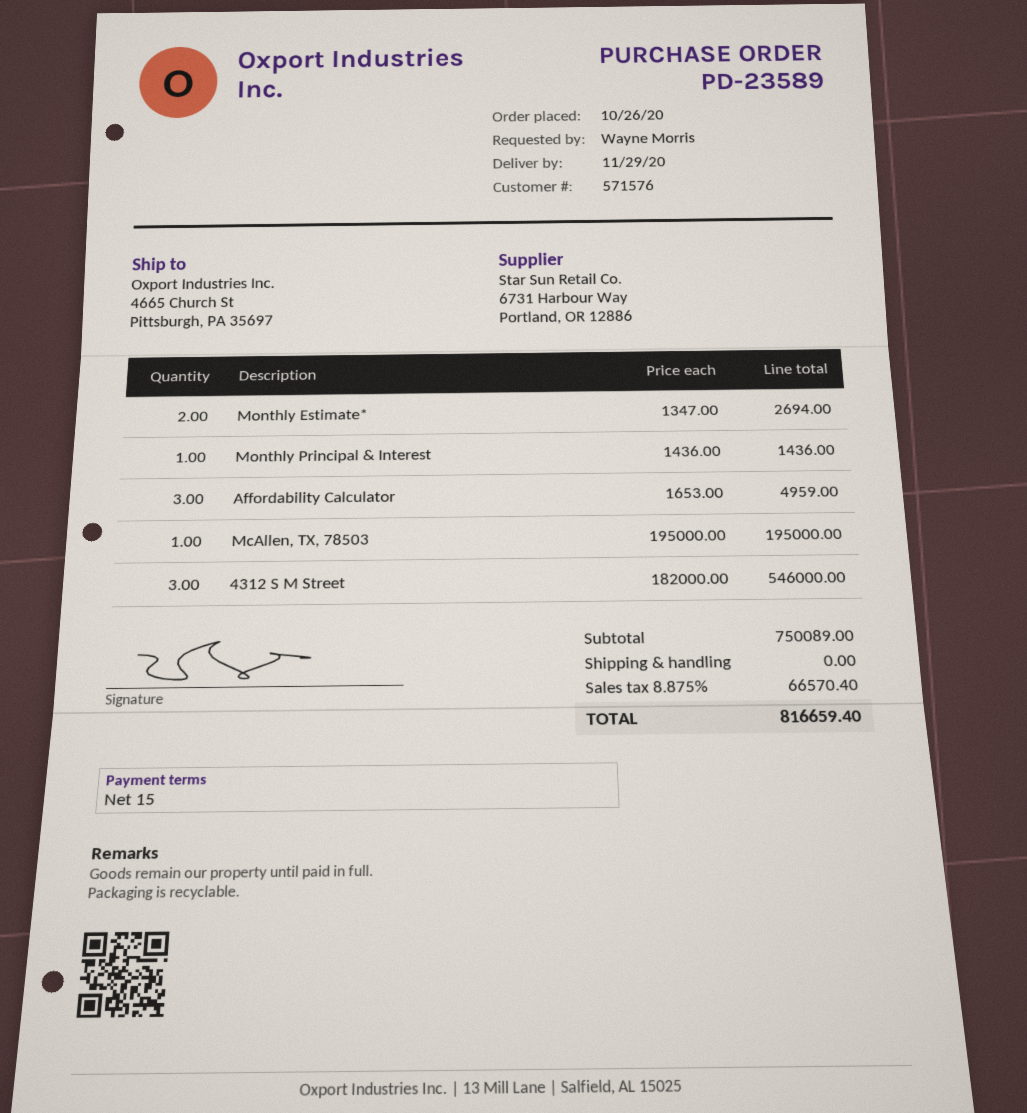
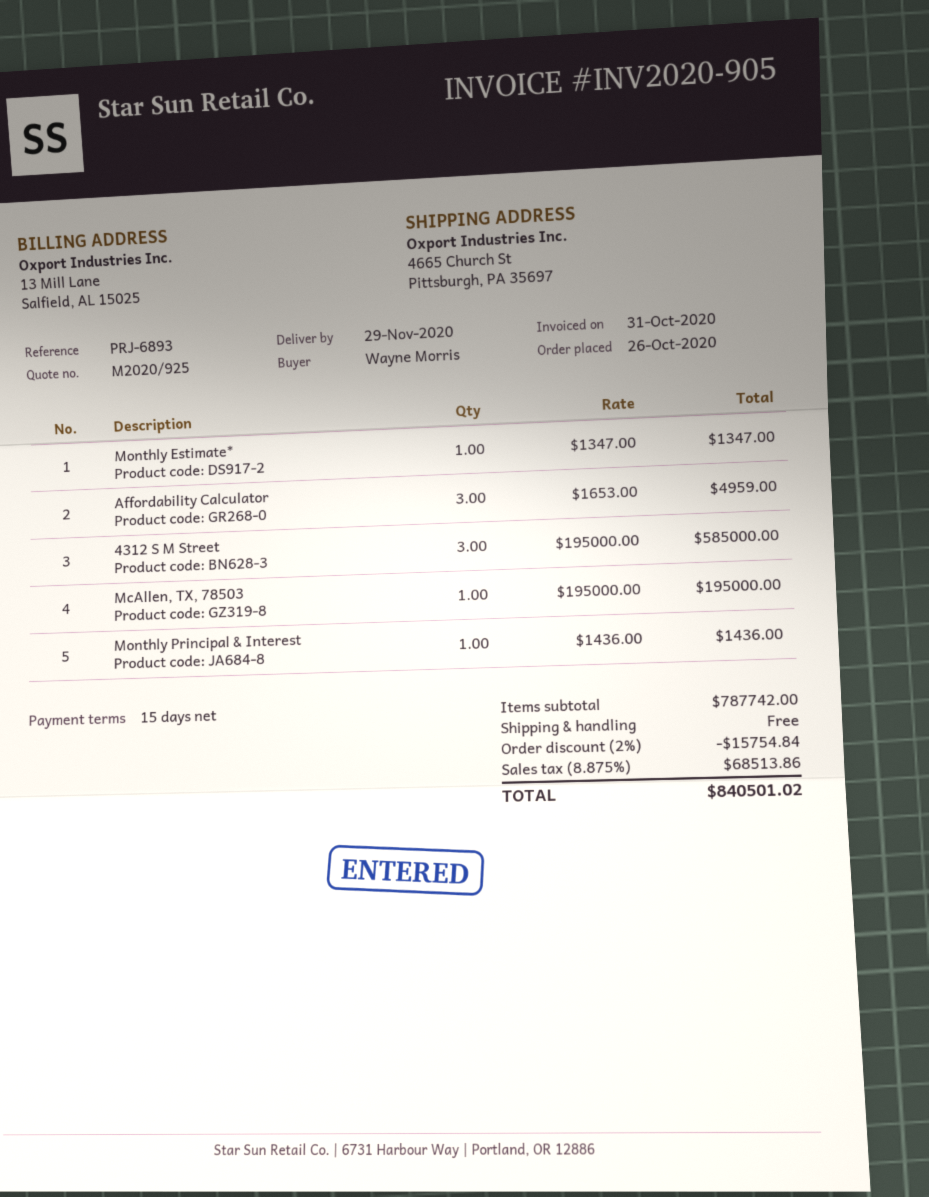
Monthly Estimate*: 2 x 1347.00 = 2694.00 -> 1 x 1347.00 = 1347.00
4312 S M Street: 3 x 182000.00 = 546000.00 -> 3 x 195000.00 = 585000.00
subtotal: 750089.00 -> 787742.00
discount: none -> 2% = 15754.84
tax: 8.875% = 66570.40 -> 8.875% = 68513.86
total: 816659.40 -> 840501.02

